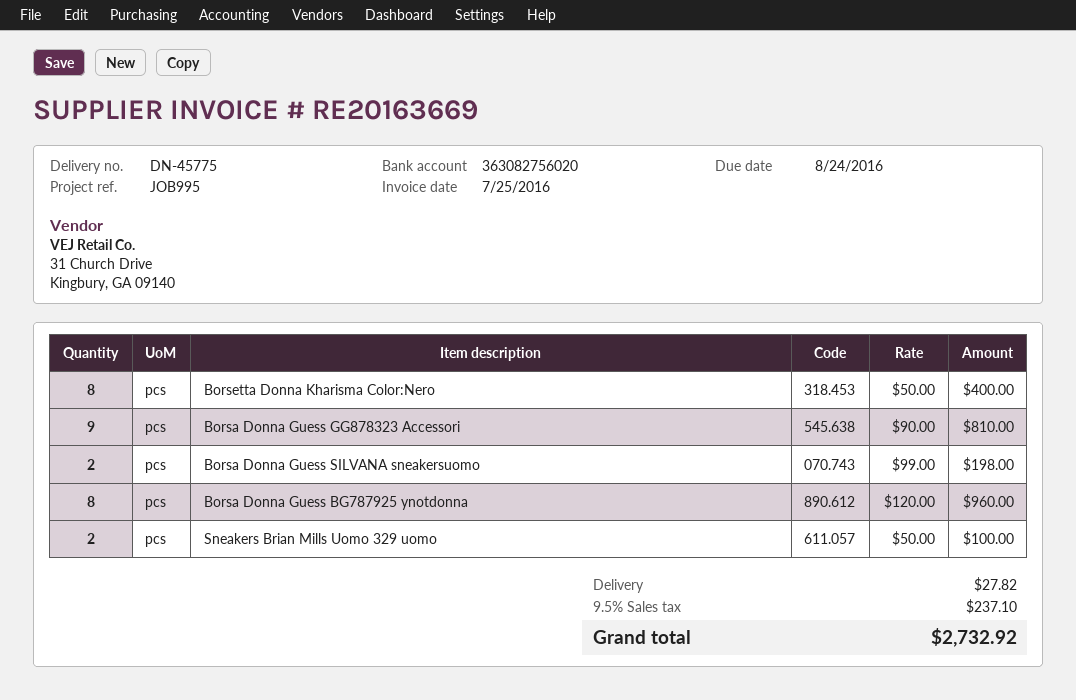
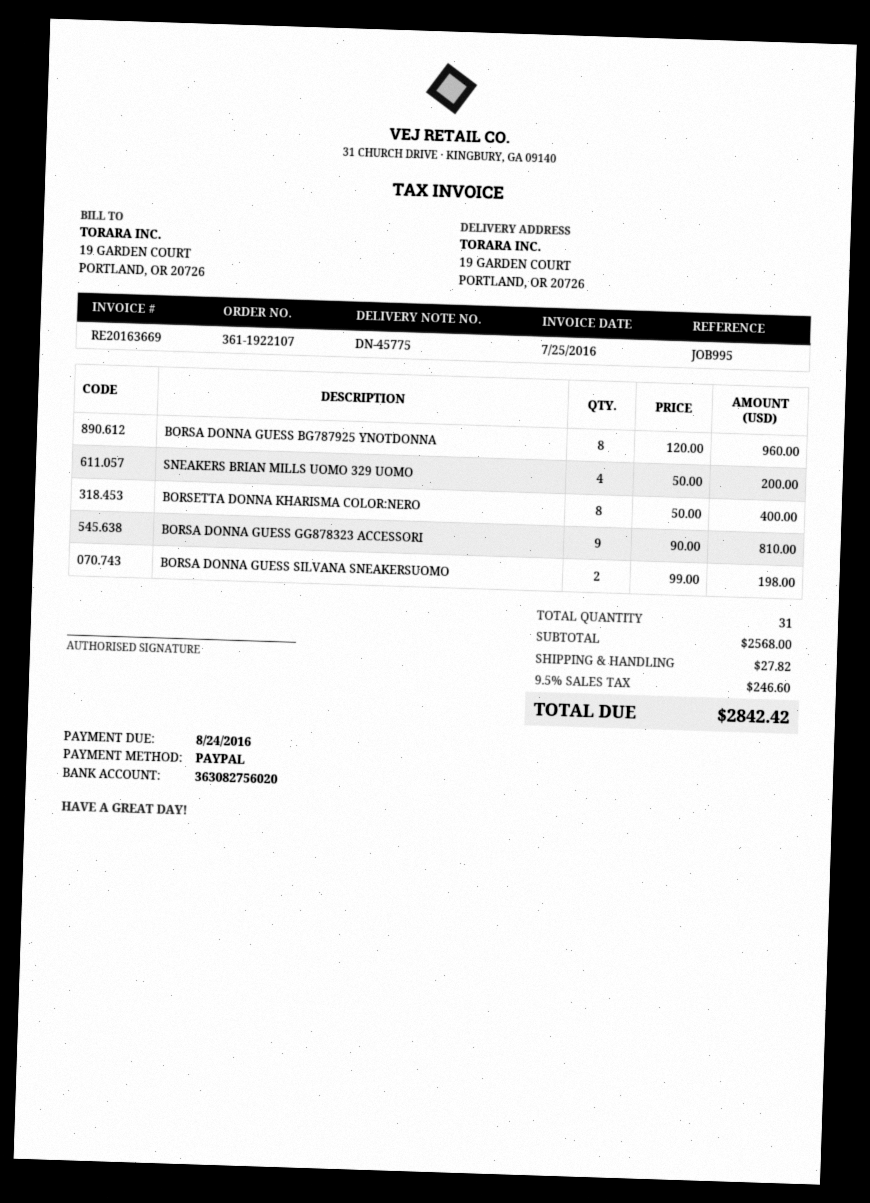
Sneakers Brian Mills Uomo 329 uomo: 2 x 50.00 = 100.00 -> 4 x 50.00 = 200.00
tax: 9.5% = 237.10 -> 9.5% = 246.60
total: 2732.92 -> 2842.42

